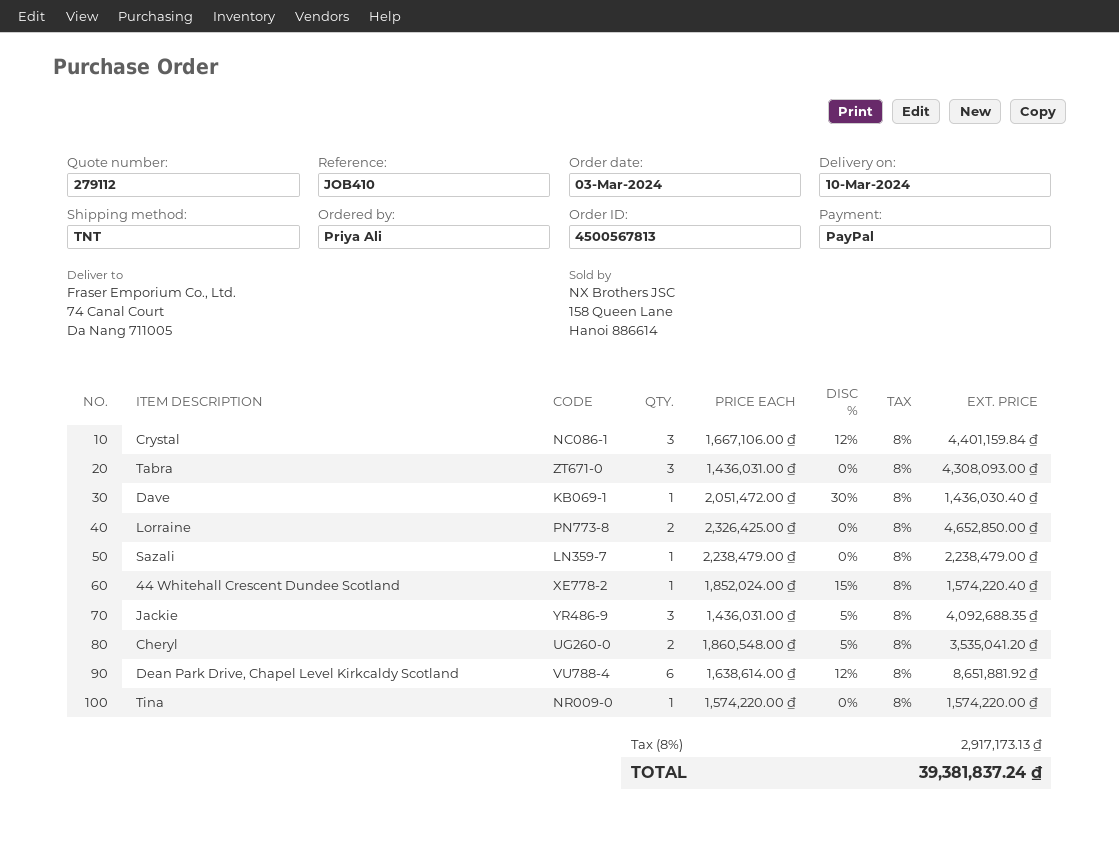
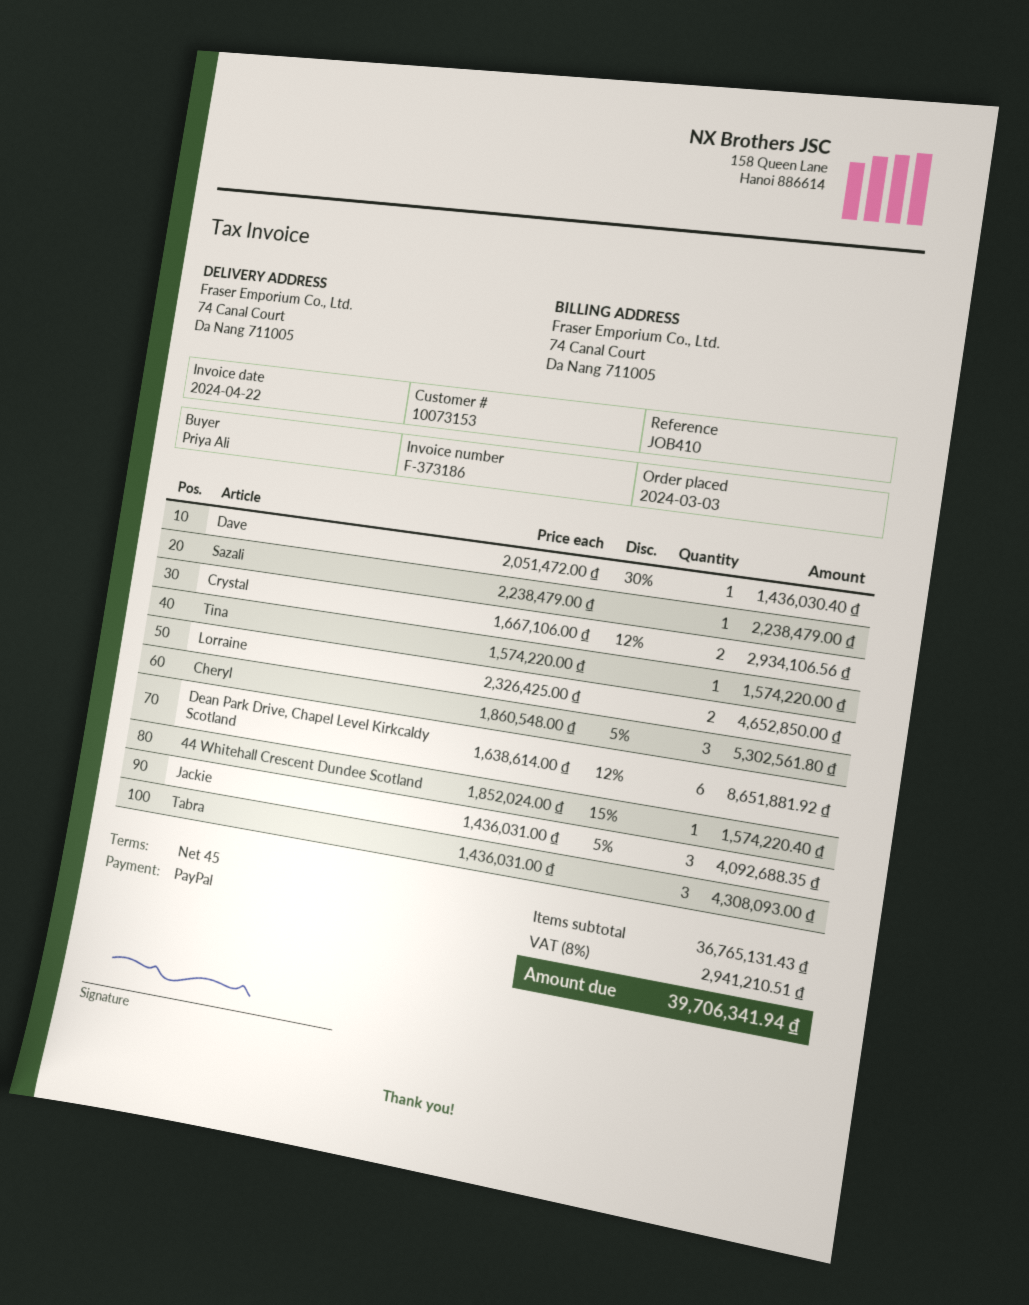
Crystal: 3 x 1667106.00 - 12% = 4401159.84 -> 2 x 1667106.00 - 12% = 2934106.56
Cheryl: 2 x 1860548.00 - 5% = 3535041.20 -> 3 x 1860548.00 - 5% = 5302561.80
tax: 8% = 2917173.13 -> 8% = 2941210.51
total: 39381837.24 -> 39706341.94

